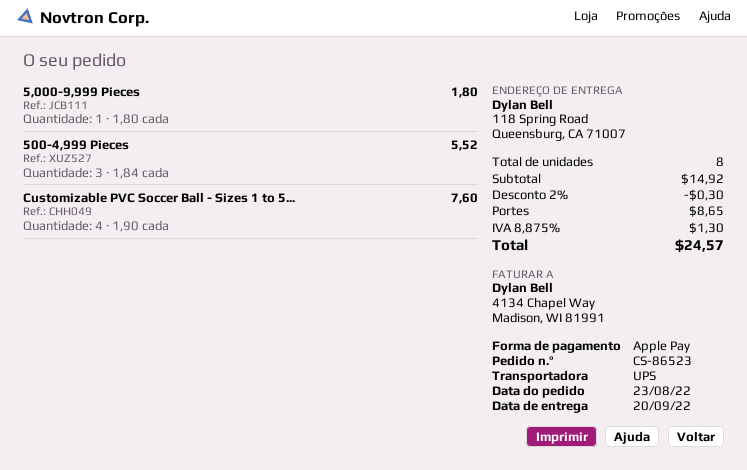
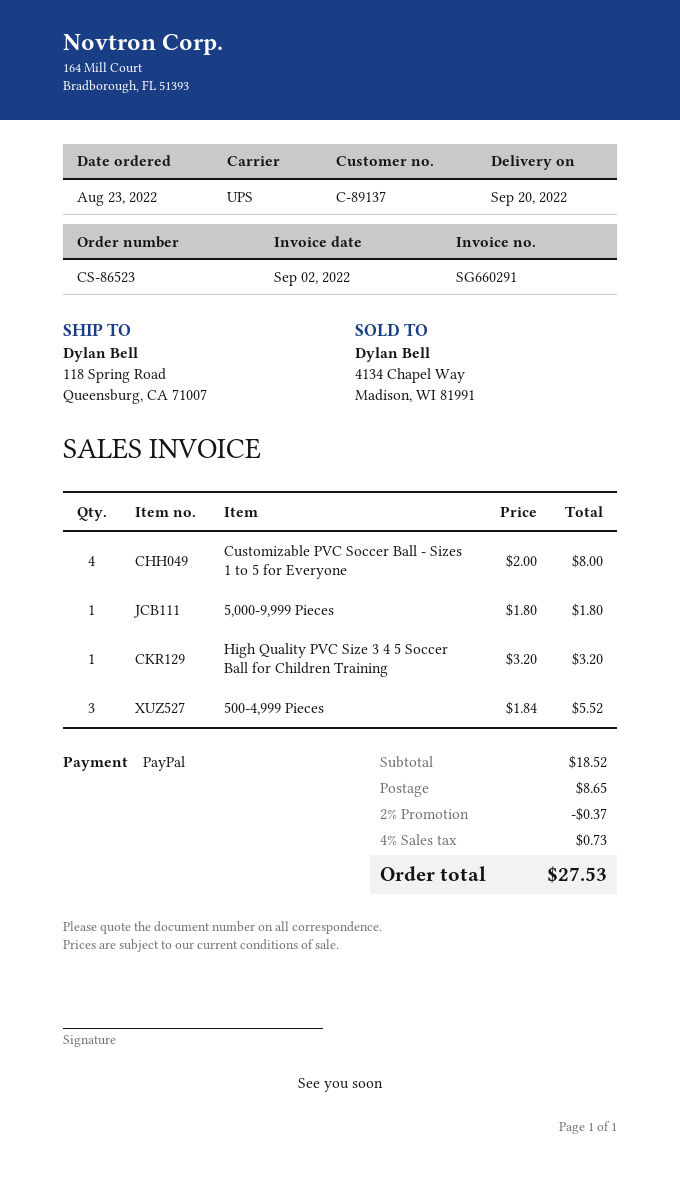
payment method: Apple Pay -> PayPal
Customizable PVC Soccer Ball - Sizes 1 to 5...: 4 x 1.90 = 7.60 -> 4 x 2.00 = 8.00
High Quality PVC Size 3 4 5 Soccer Ball for Children Training: none -> 1 x 3.20 = 3.20
subtotal: 14.92 -> 18.52
discount: 2% = 0.30 -> 2% = 0.37
tax: 8.875% = 1.30 -> 4% = 0.73
total: 24.57 -> 27.53

